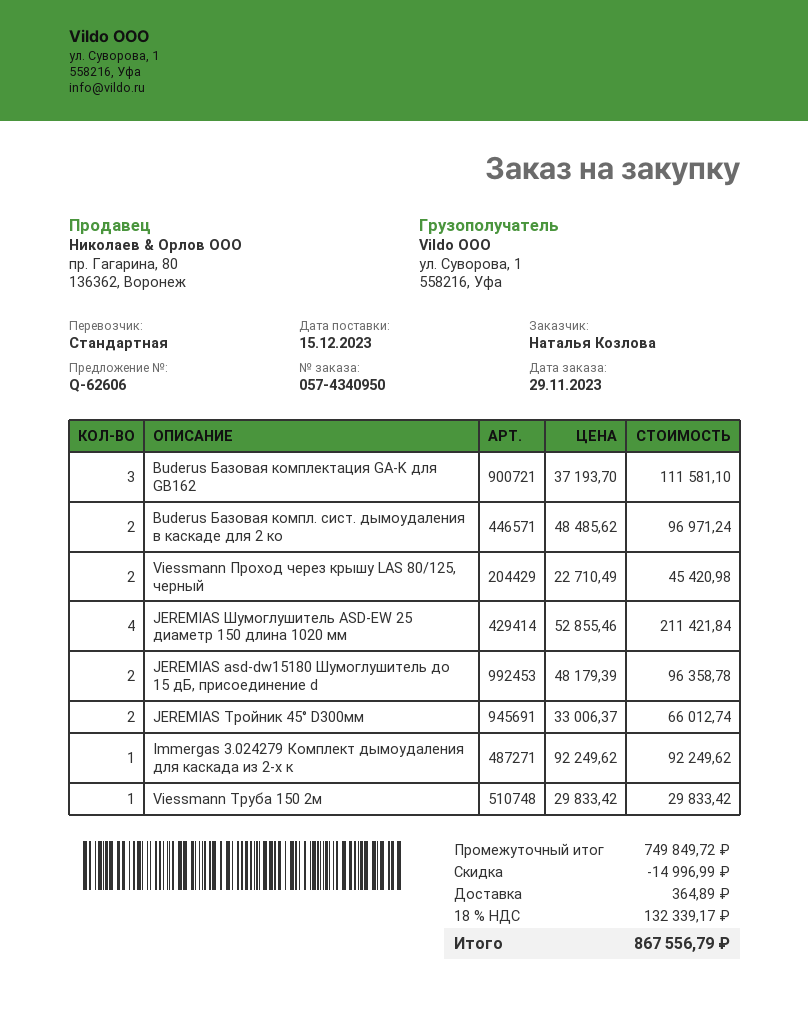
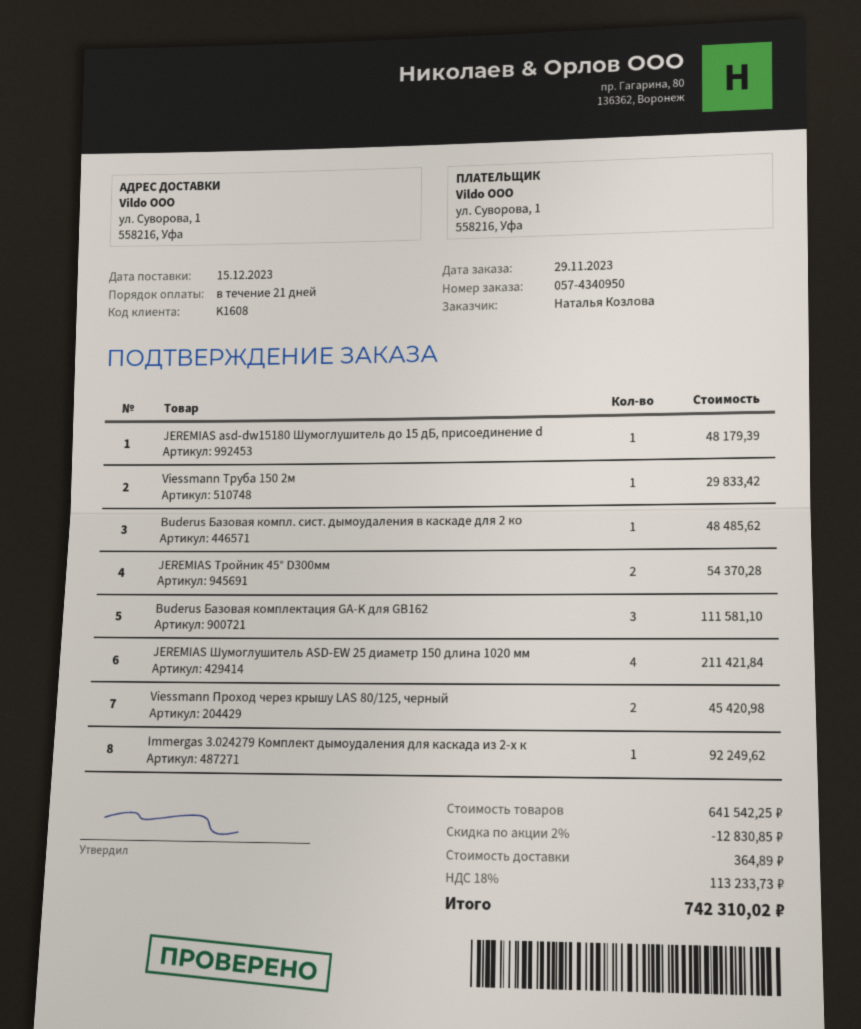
Buderus Базовая компл. сист. дымоудаления в каскаде для 2 ко: 2 for 96971.24 -> 1 for 48485.62
JEREMIAS asd-dw15180 Шумоглушитель до 15 дБ, присоединение d: 2 for 96358.78 -> 1 for 48179.39
JEREMIAS Тройник 45° D300мм: 2 for 66012.74 -> 2 for 54370.28
subtotal: 749849.72 -> 641542.25
discount: 14996.99 -> 12830.85
tax: 18% = 132339.17 -> 18% = 113233.73
total: 867556.79 -> 742310.02

